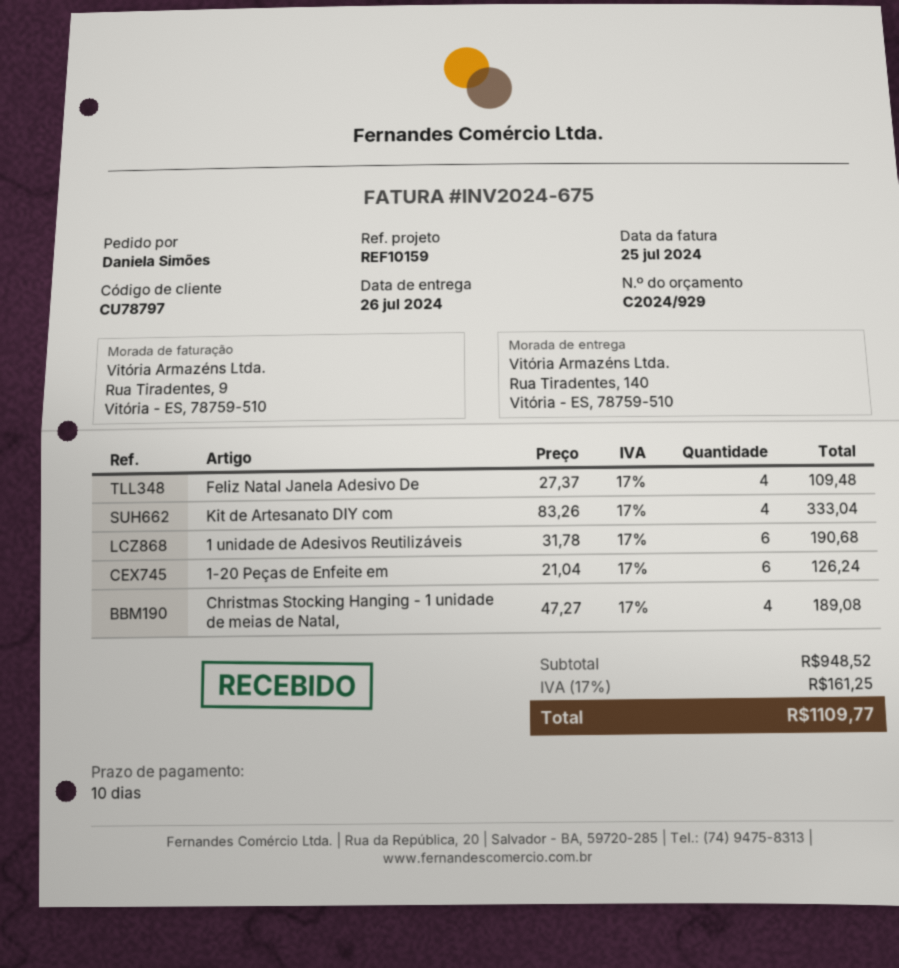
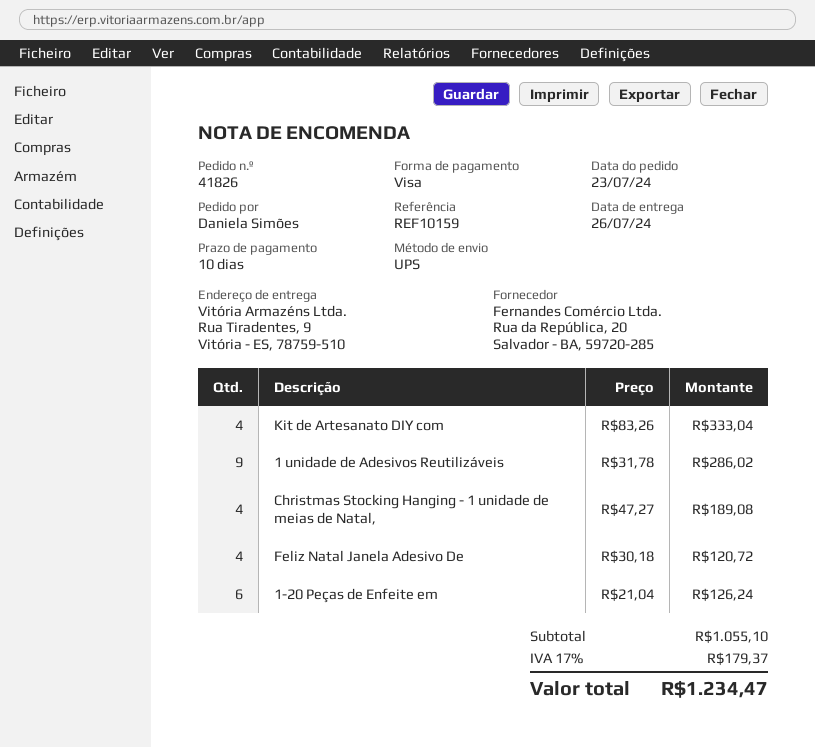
ship to: Rua Tiradentes, 140, Vitória - ES, 78759-510 -> Rua Tiradentes, 9, Vitória - ES, 78759-510
Feliz Natal Janela Adesivo De: 4 x 27.37 = 109.48 -> 4 x 30.18 = 120.72
1 unidade de Adesivos Reutilizáveis: 6 x 31.78 = 190.68 -> 9 x 31.78 = 286.02
subtotal: 948.52 -> 1055.10
tax: 17% = 161.25 -> 17% = 179.37
total: 1109.77 -> 1234.47

